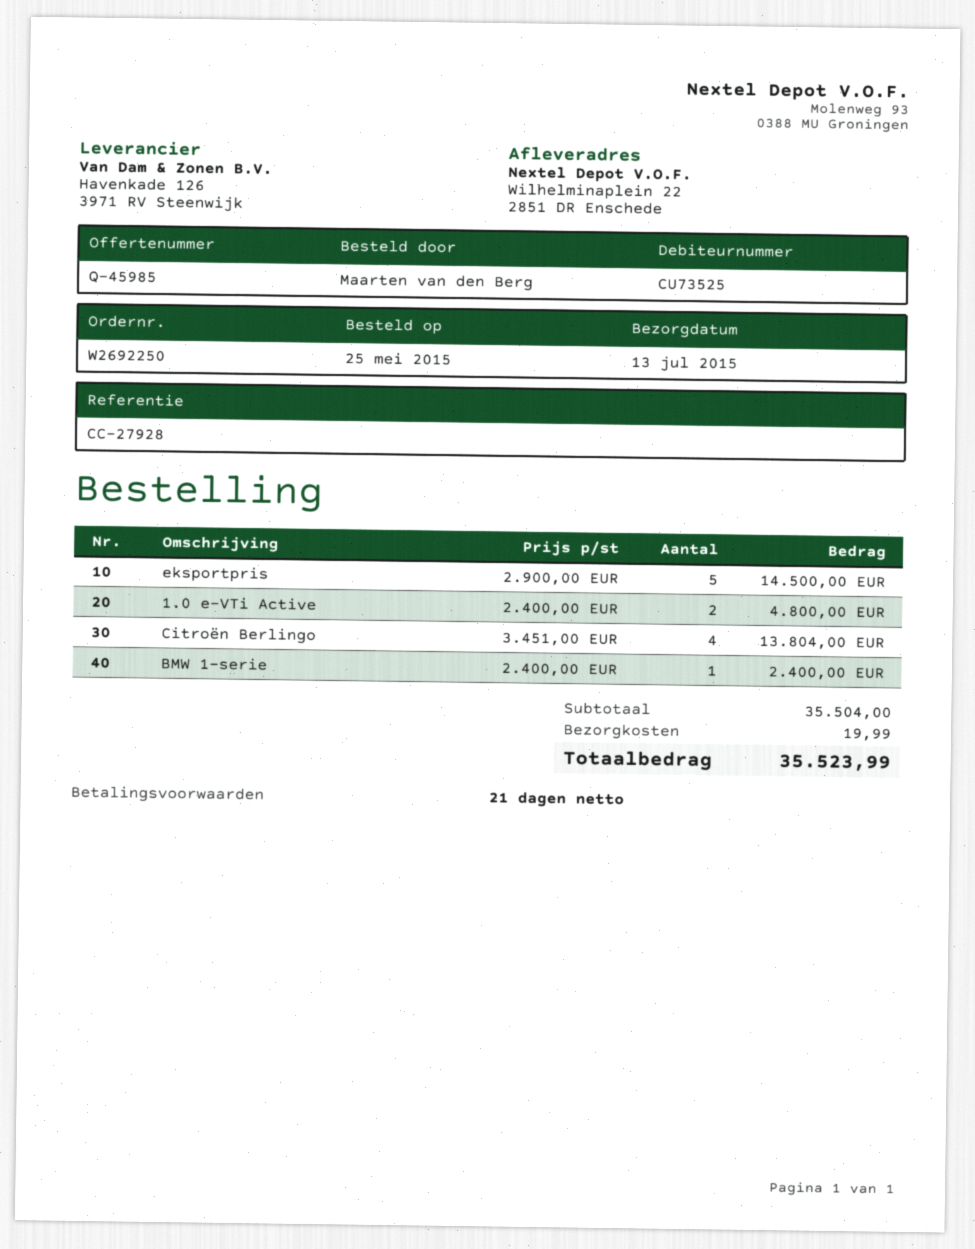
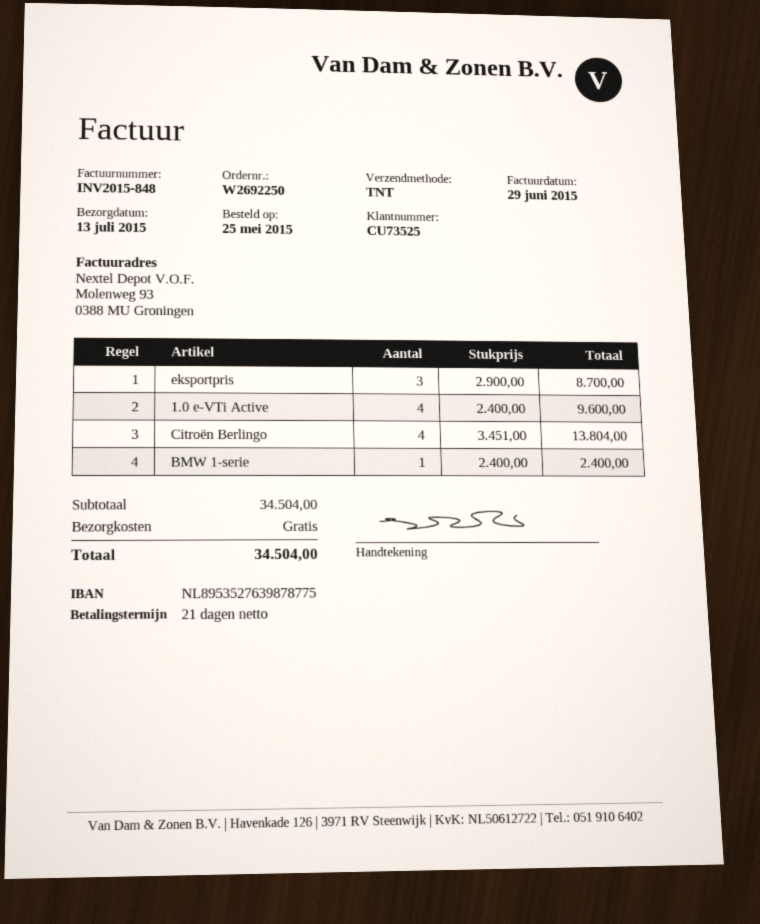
eksportpris: 5 x 2900.00 = 14500.00 -> 3 x 2900.00 = 8700.00
1.0 e-VTi Active: 2 x 2400.00 = 4800.00 -> 4 x 2400.00 = 9600.00
subtotal: 35504.00 -> 34504.00
shipping: 19.99 -> 0.00
total: 35523.99 -> 34504.00

